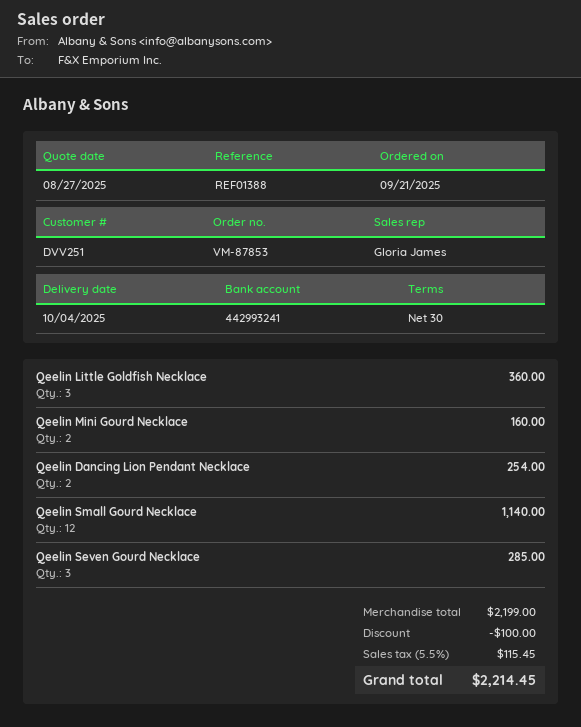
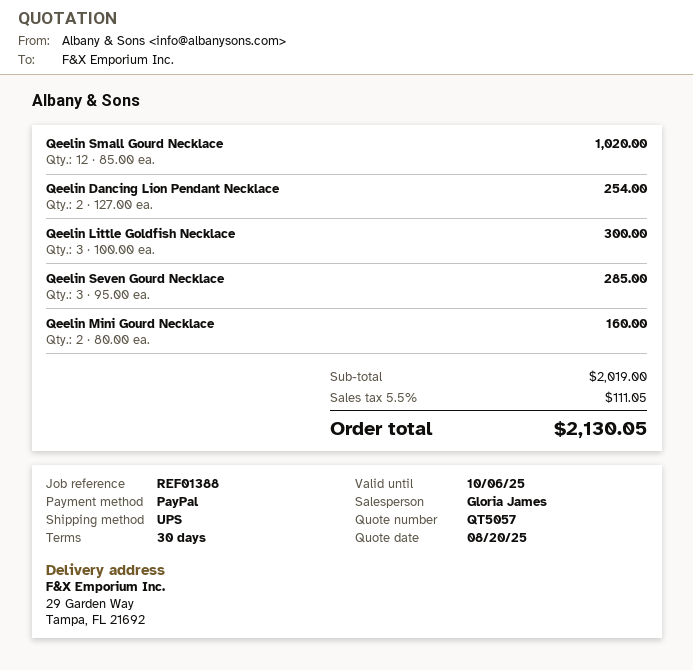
quote date: 2025-08-27 -> 2025-08-20
Qeelin Little Goldfish Necklace: 3 for 360.00 -> 3 for 300.00
Qeelin Small Gourd Necklace: 12 for 1140.00 -> 12 for 1020.00
subtotal: 2199.00 -> 2019.00
discount: 100.00 -> none
tax: 5.5% = 115.45 -> 5.5% = 111.05
total: 2214.45 -> 2130.05

